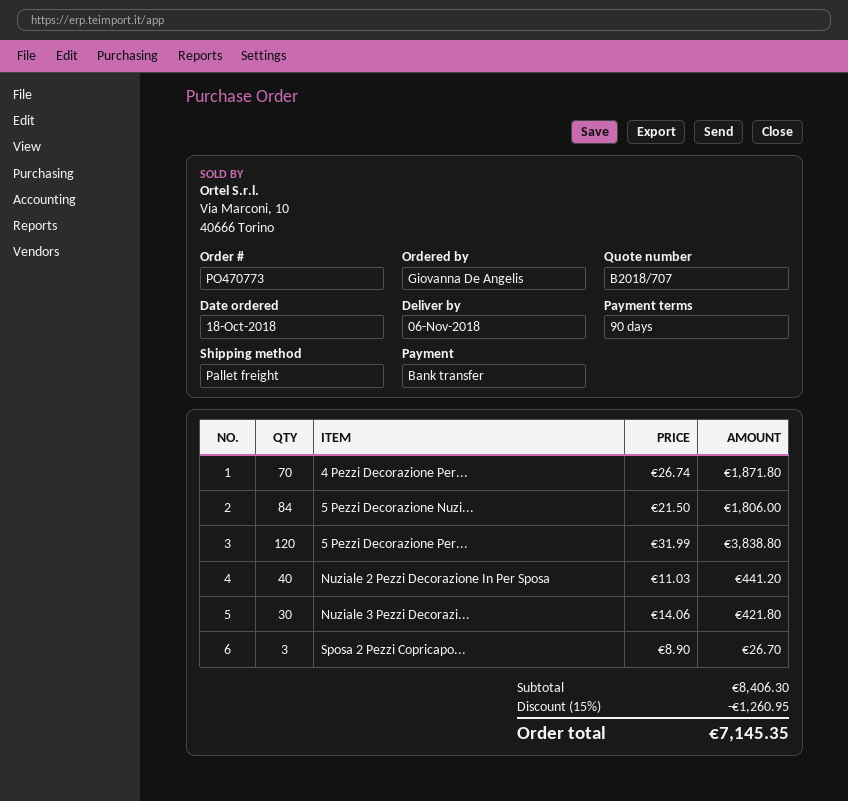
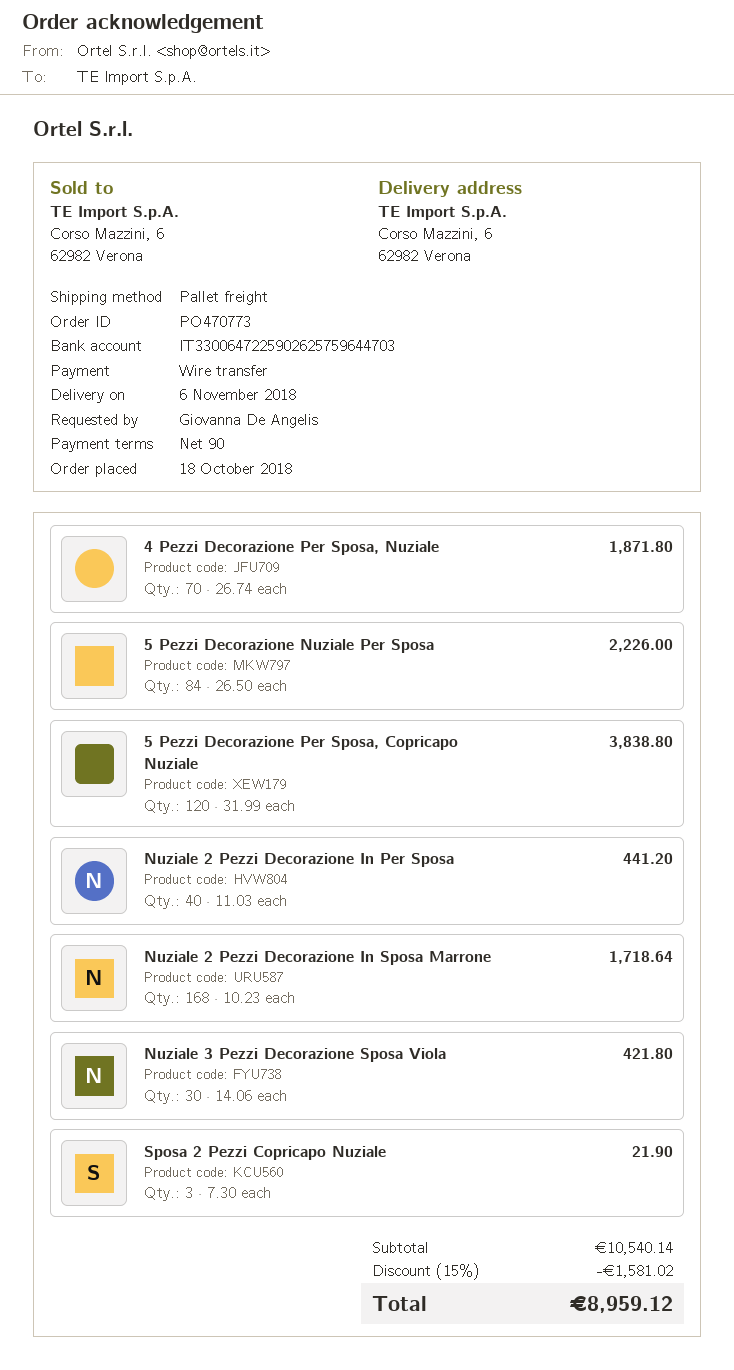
5 Pezzi Decorazione Nuzi...: 84 x 21.50 = 1806.00 -> 84 x 26.50 = 2226.00
Sposa 2 Pezzi Copricapo...: 3 x 8.90 = 26.70 -> 3 x 7.30 = 21.90
Nuziale 2 Pezzi Decorazione In Sposa Marrone: none -> 168 x 10.23 = 1718.64
subtotal: 8406.30 -> 10540.14
discount: 15% = 1260.95 -> 15% = 1581.02
total: 7145.35 -> 8959.12

